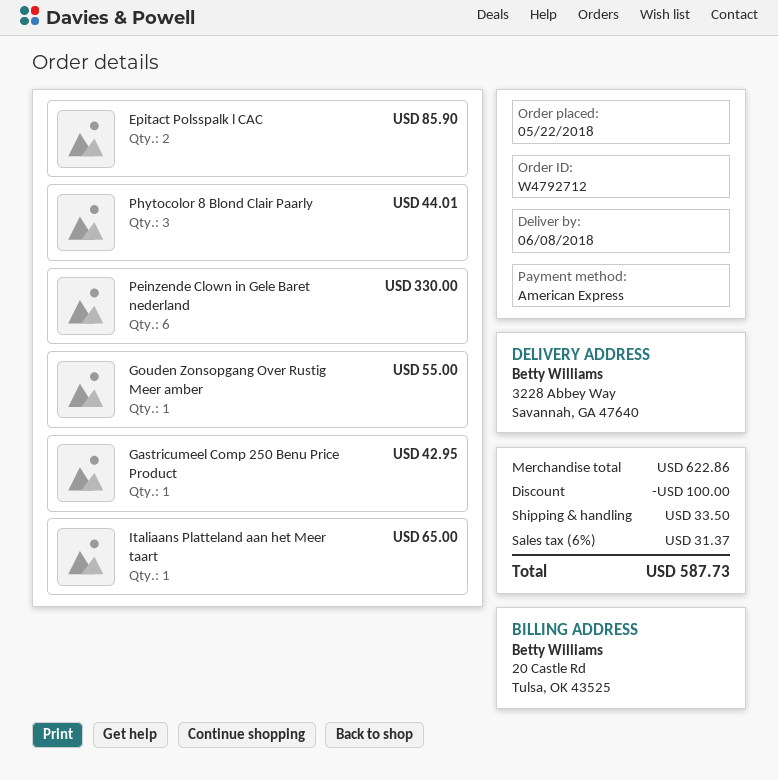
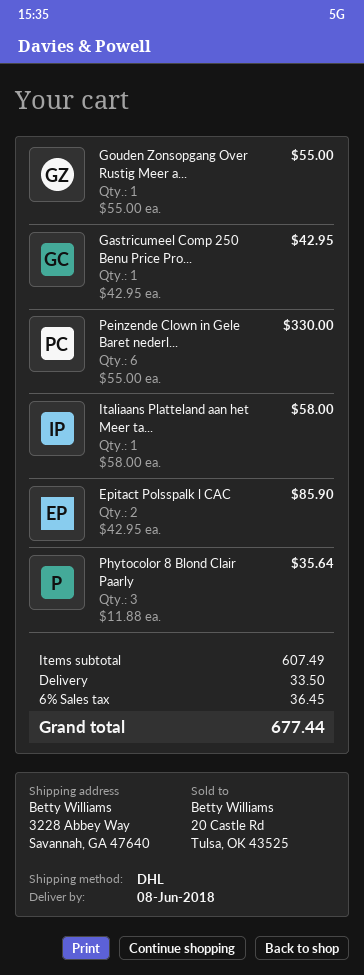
Phytocolor 8 Blond Clair Paarly: 3 for 44.01 -> 3 for 35.64
Italiaans Platteland aan het Meer taart: 1 for 65.00 -> 1 for 58.00
subtotal: 622.86 -> 607.49
discount: 100.00 -> none
tax: 6% = 31.37 -> 6% = 36.45
total: 587.73 -> 677.44

